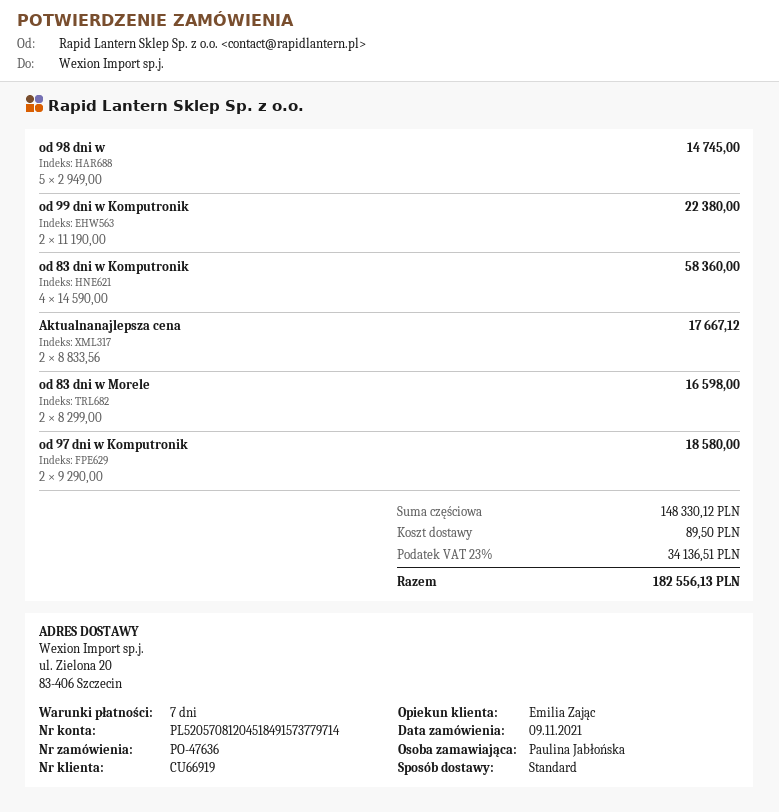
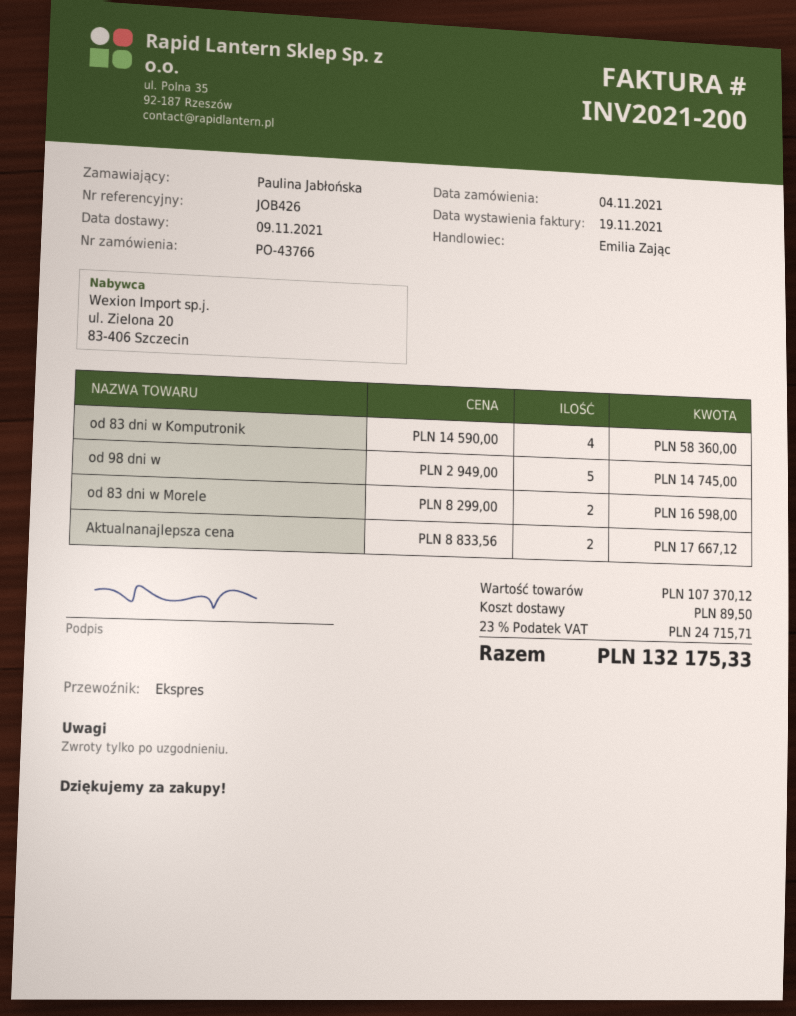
order number: PO-47636 -> PO-43766
order date: 2021-11-09 -> 2021-11-04
shipping method: standard -> express
od 99 dni w Komputronik: 2 x 11190.00 = 22380.00 -> none
od 97 dni w Komputronik: 2 x 9290.00 = 18580.00 -> none
subtotal: 148330.12 -> 107370.12
tax: 23% = 34136.51 -> 23% = 24715.71
total: 182556.13 -> 132175.33

